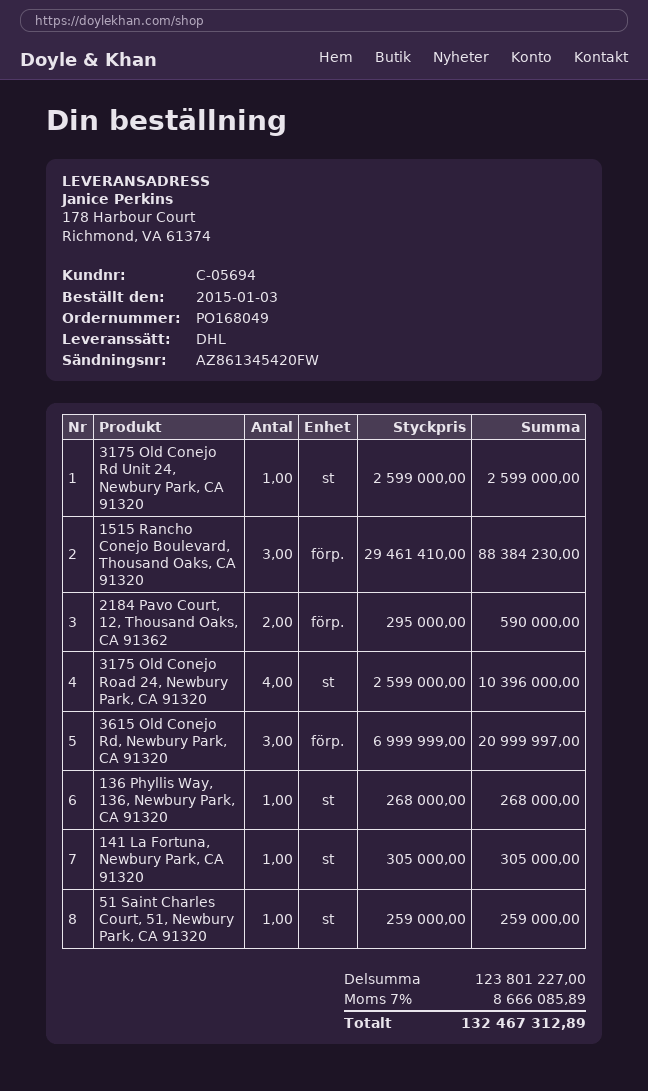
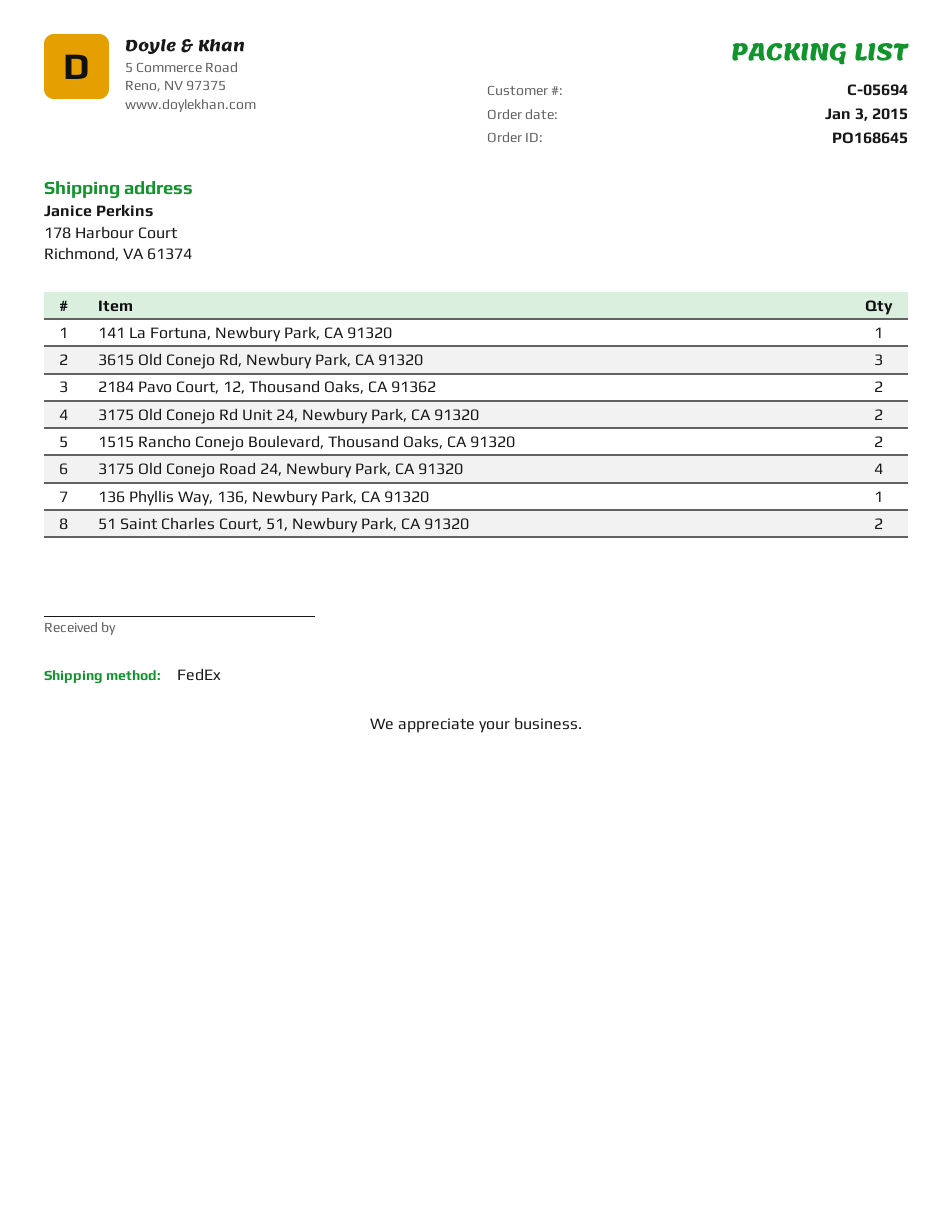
order number: PO168049 -> PO168645
shipping method: DHL -> FedEx
3175 Old Conejo Rd Unit 24, Newbury Park, CA 91320: 1 -> 2
1515 Rancho Conejo Boulevard, Thousand Oaks, CA 91320: 3 -> 2
51 Saint Charles Court, 51, Newbury Park, CA 91320: 1 -> 2

